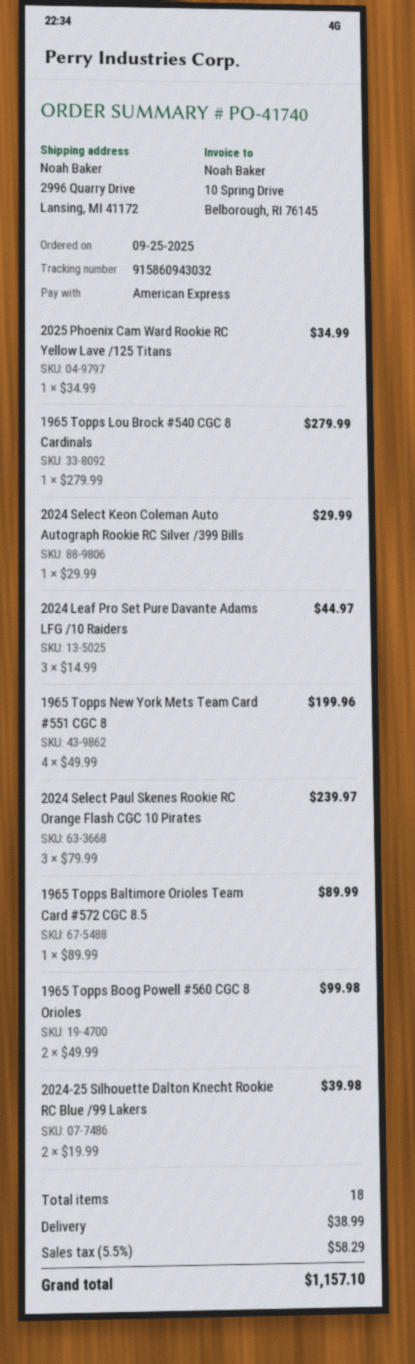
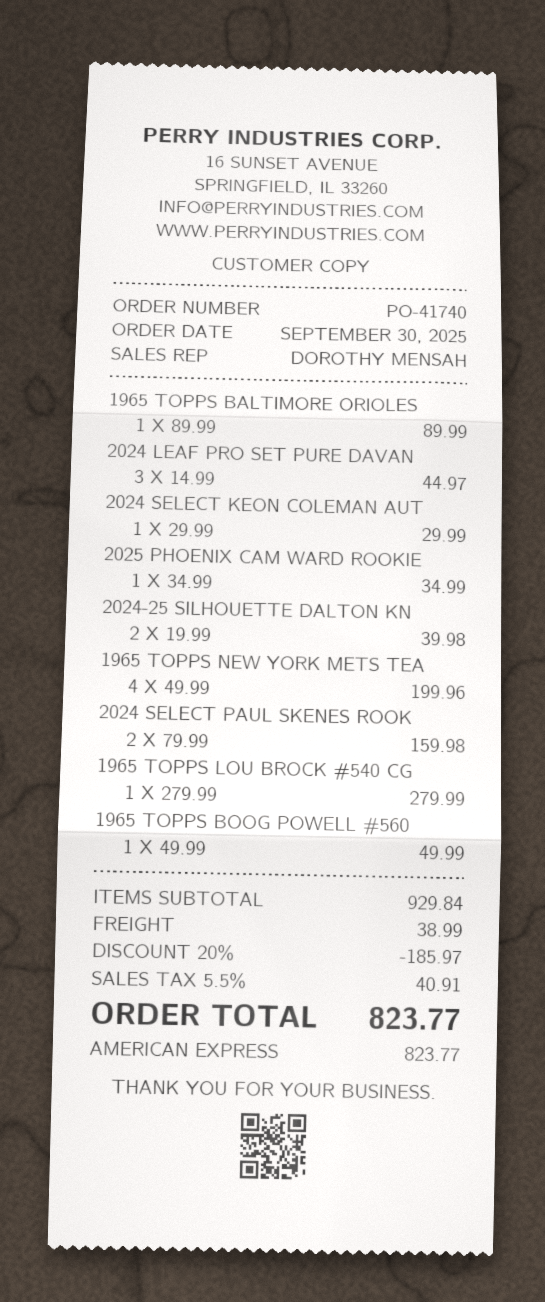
order date: 2025-09-25 -> 2025-09-30
2024 Select Paul Skenes Rookie RC Orange Flash CGC 10 Pirates: 3 x 79.99 = 239.97 -> 2 x 79.99 = 159.98
1965 Topps Boog Powell #560 CGC 8 Orioles: 2 x 49.99 = 99.98 -> 1 x 49.99 = 49.99
discount: none -> 20% = 185.97
tax: 5.5% = 58.29 -> 5.5% = 40.91
total: 1157.10 -> 823.77

